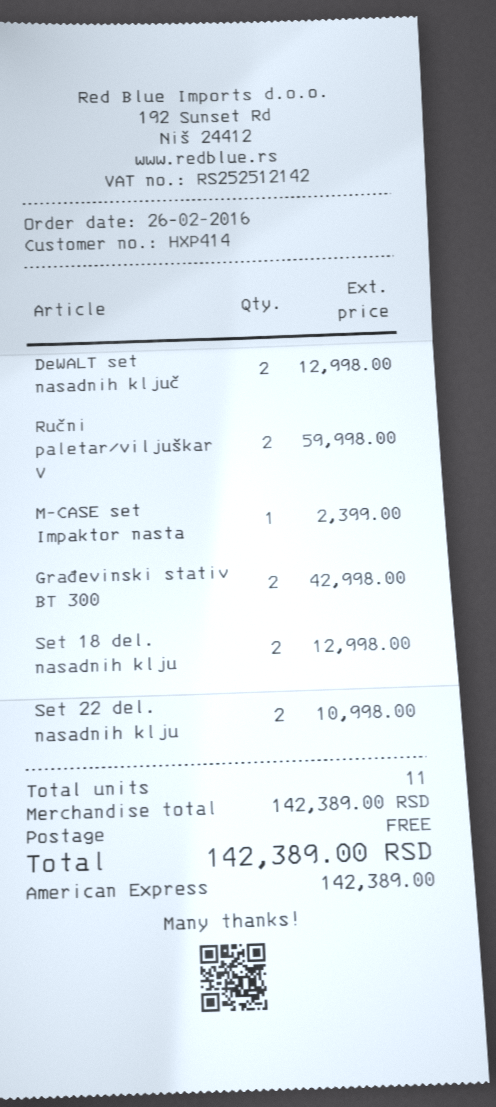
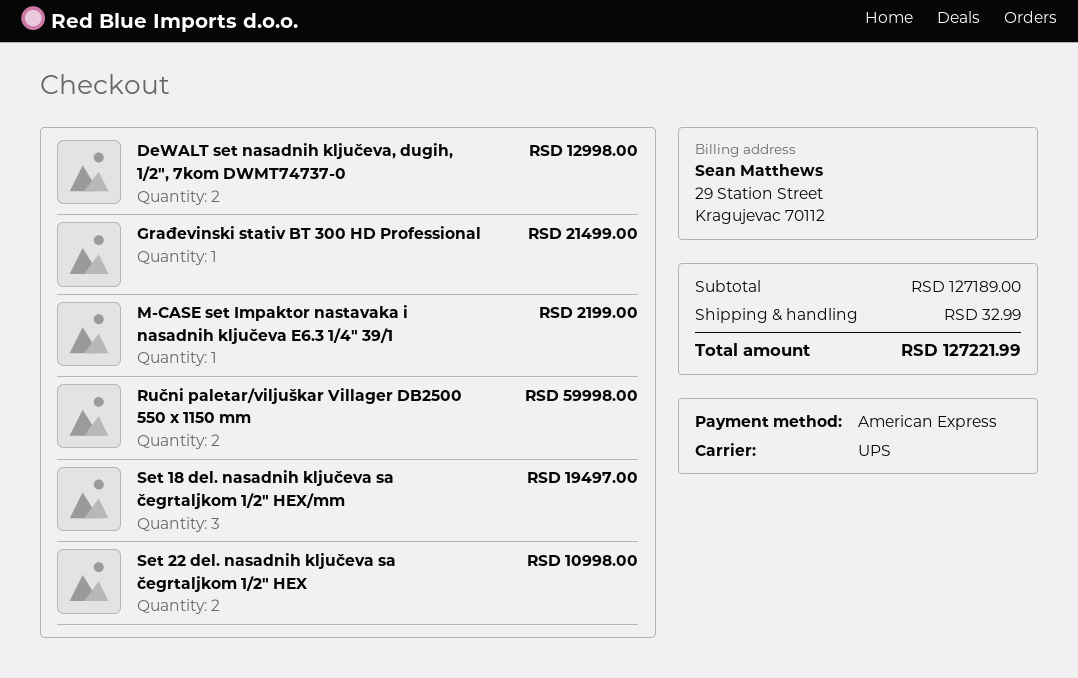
M-CASE set Impaktor nasta: 1 for 2399.00 -> 1 for 2199.00
Građevinski stativ BT 300: 2 for 42998.00 -> 1 for 21499.00
Set 18 del. nasadnih klju: 2 for 12998.00 -> 3 for 19497.00
subtotal: 142389.00 -> 127189.00
shipping: 0.00 -> 32.99
total: 142389.00 -> 127221.99

